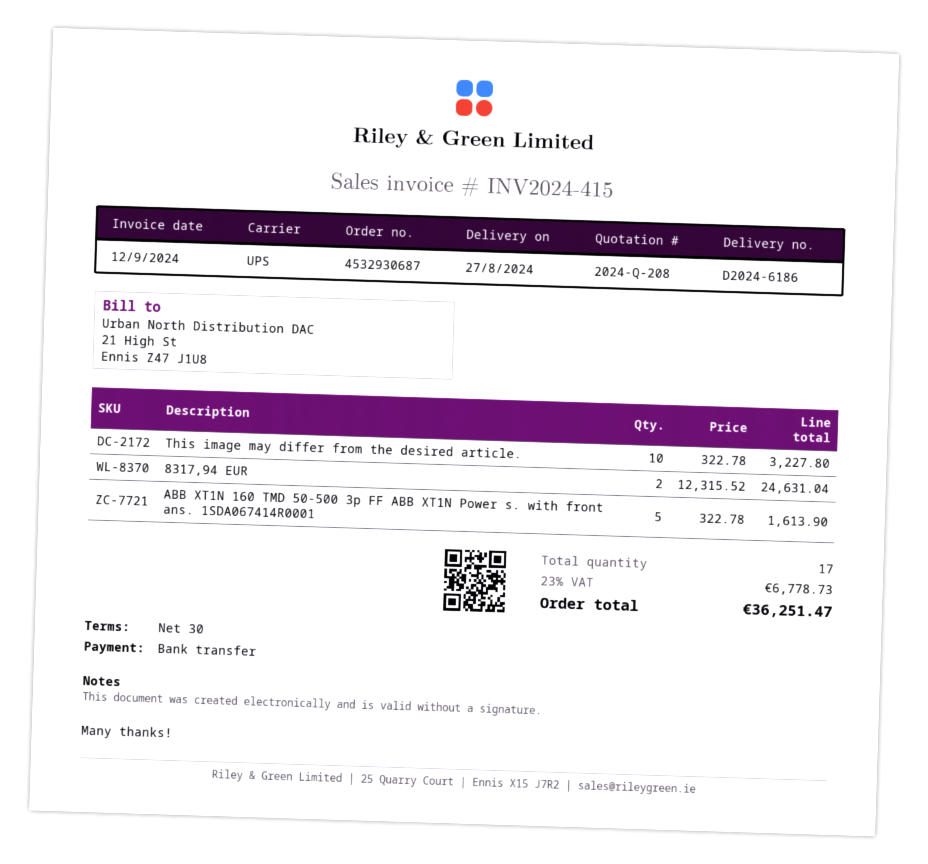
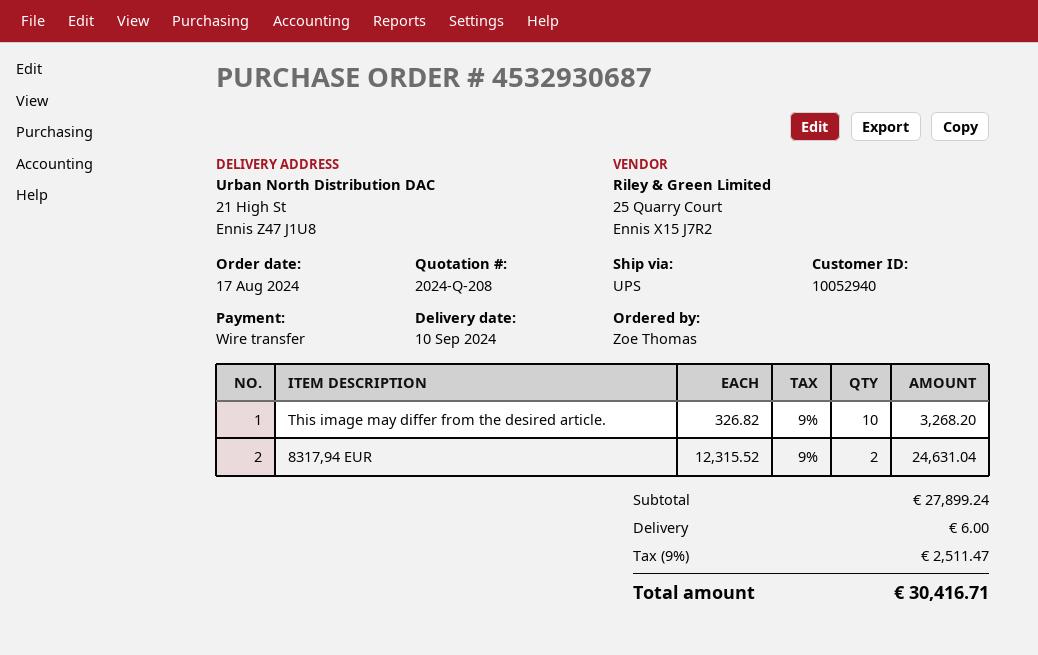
delivery date: 2024-08-27 -> 2024-09-10
This image may differ from the desired article.: 10 x 322.78 = 3227.80 -> 10 x 326.82 = 3268.20
ABB XT1N 160 TMD 50-500 3p FF ABB XT1N Power s. with front ans. 1SDA067414R0001: 5 x 322.78 = 1613.90 -> none
shipping: none -> 6.00
tax: 23% = 6778.73 -> 9% = 2511.47
total: 36251.47 -> 30416.71

